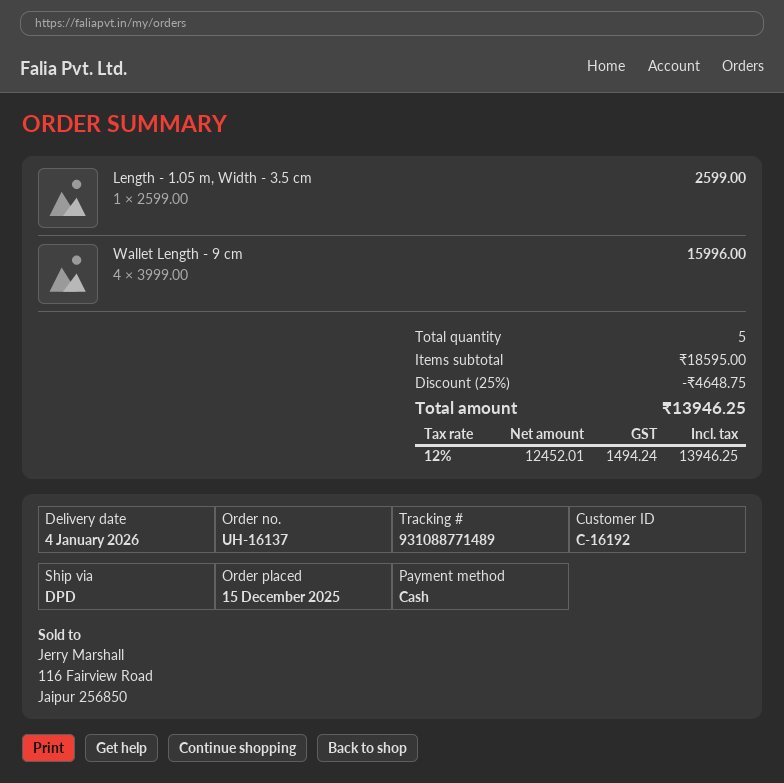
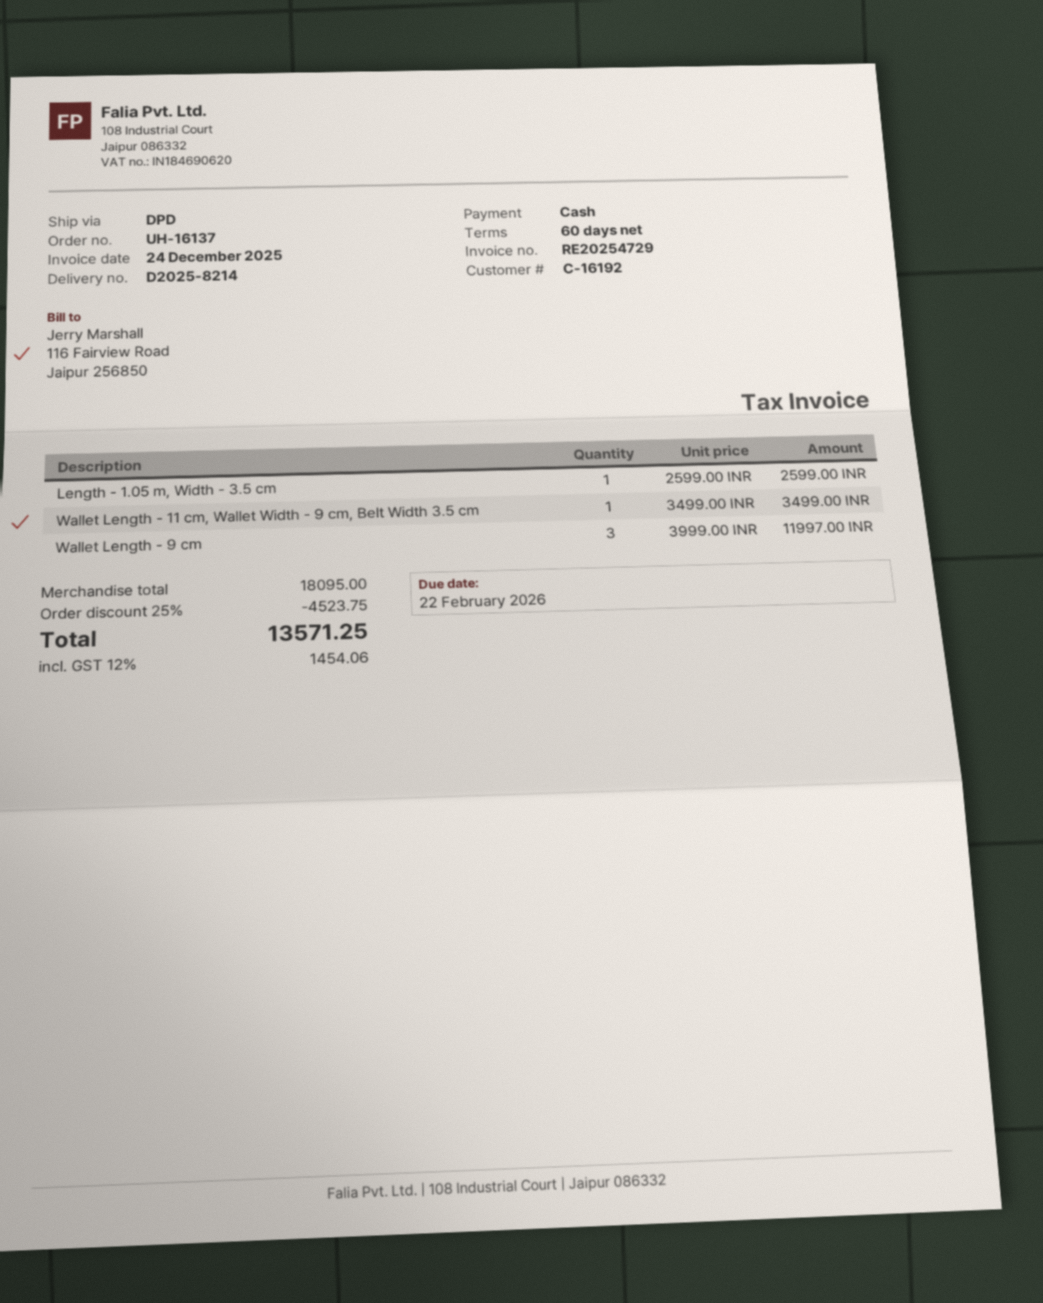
Wallet Length - 9 cm: 4 x 3999.00 = 15996.00 -> 3 x 3999.00 = 11997.00
Wallet Length - 11 cm, Wallet Width - 9 cm, Belt Width 3.5 cm: none -> 1 x 3499.00 = 3499.00
subtotal: 18595.00 -> 18095.00
discount: 25% = 4648.75 -> 25% = 4523.75
tax: 12% = 1494.24 -> 12% = 1454.06
total: 13946.25 -> 13571.25

